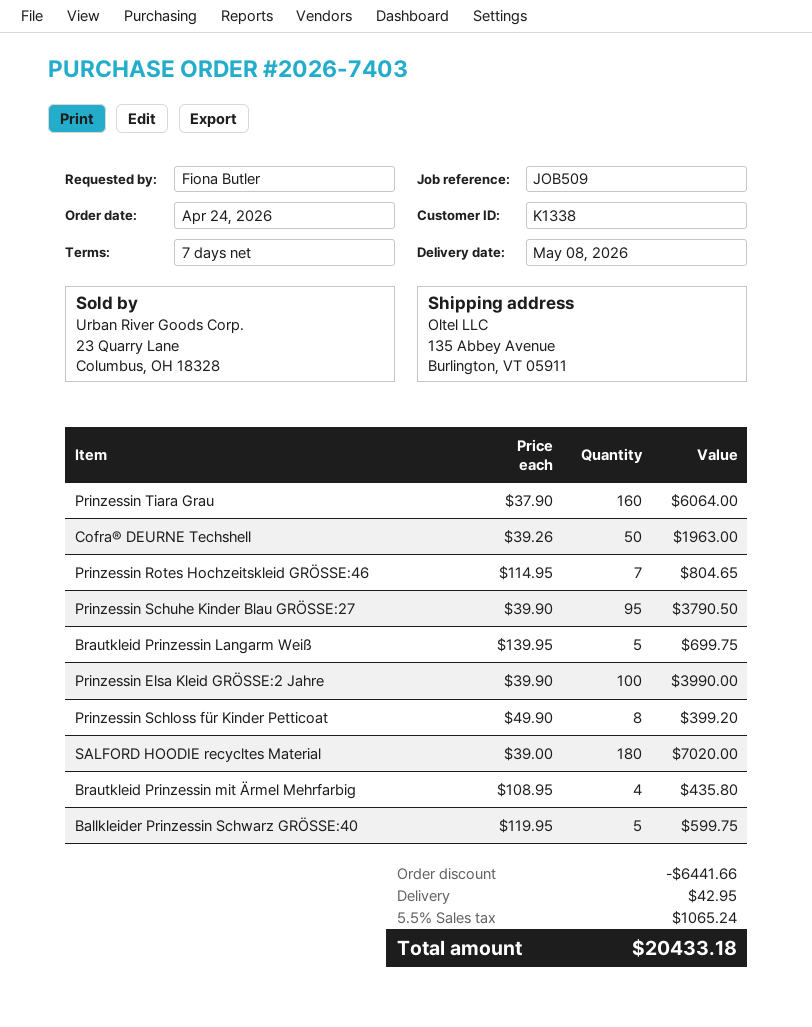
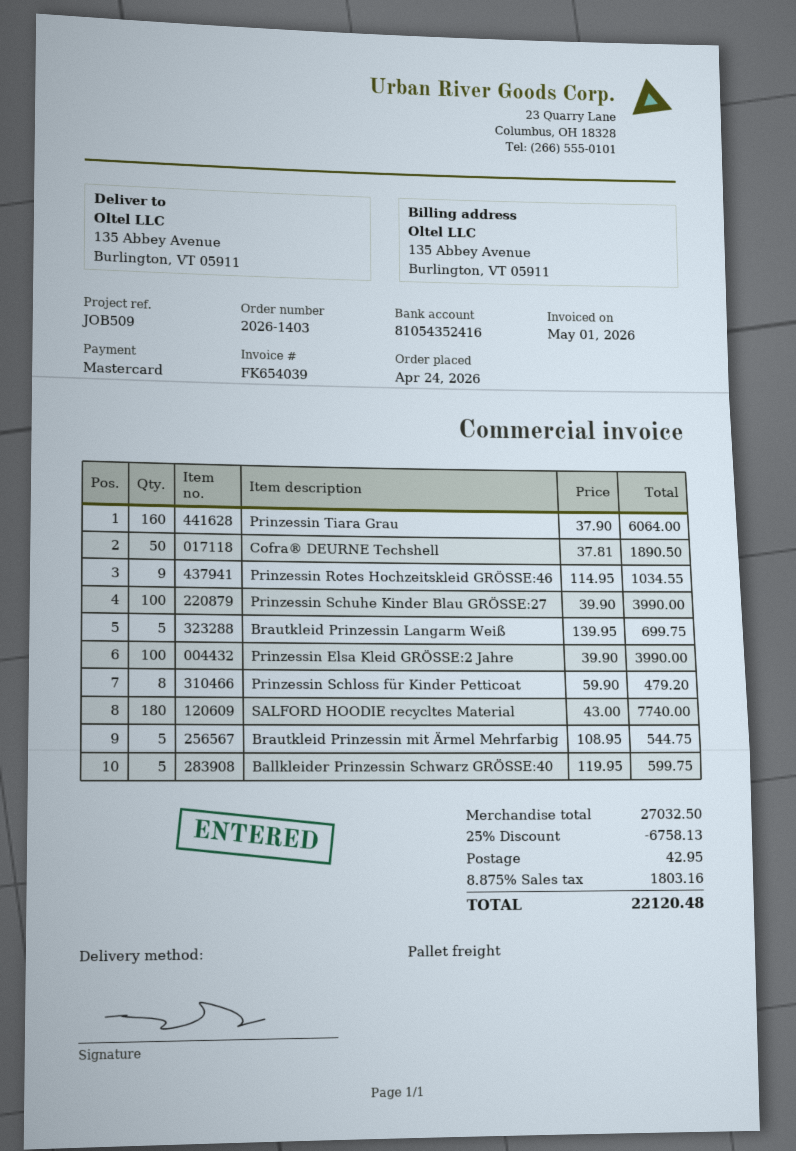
order number: 2026-7403 -> 2026-1403
Cofra® DEURNE Techshell: 50 x 39.26 = 1963.00 -> 50 x 37.81 = 1890.50
Prinzessin Rotes Hochzeitskleid GRÖSSE:46: 7 x 114.95 = 804.65 -> 9 x 114.95 = 1034.55
Prinzessin Schuhe Kinder Blau GRÖSSE:27: 95 x 39.90 = 3790.50 -> 100 x 39.90 = 3990.00
Prinzessin Schloss für Kinder Petticoat: 8 x 49.90 = 399.20 -> 8 x 59.90 = 479.20
SALFORD HOODIE recycltes Material: 180 x 39.00 = 7020.00 -> 180 x 43.00 = 7740.00
Brautkleid Prinzessin mit Ärmel Mehrfarbig: 4 x 108.95 = 435.80 -> 5 x 108.95 = 544.75
discount: 6441.66 -> 6758.13
tax: 5.5% = 1065.24 -> 8.875% = 1803.16
total: 20433.18 -> 22120.48

